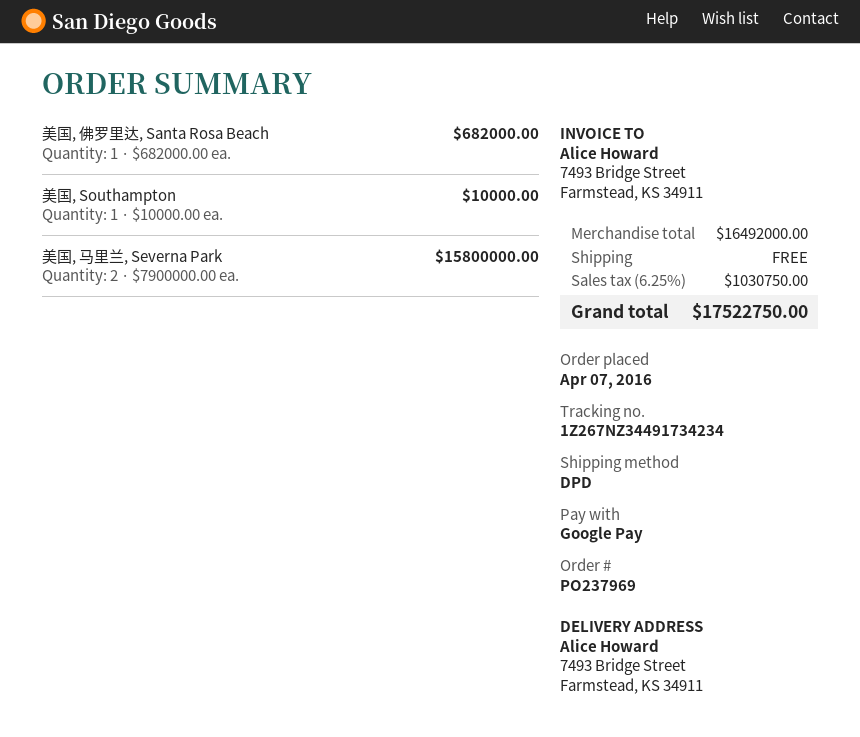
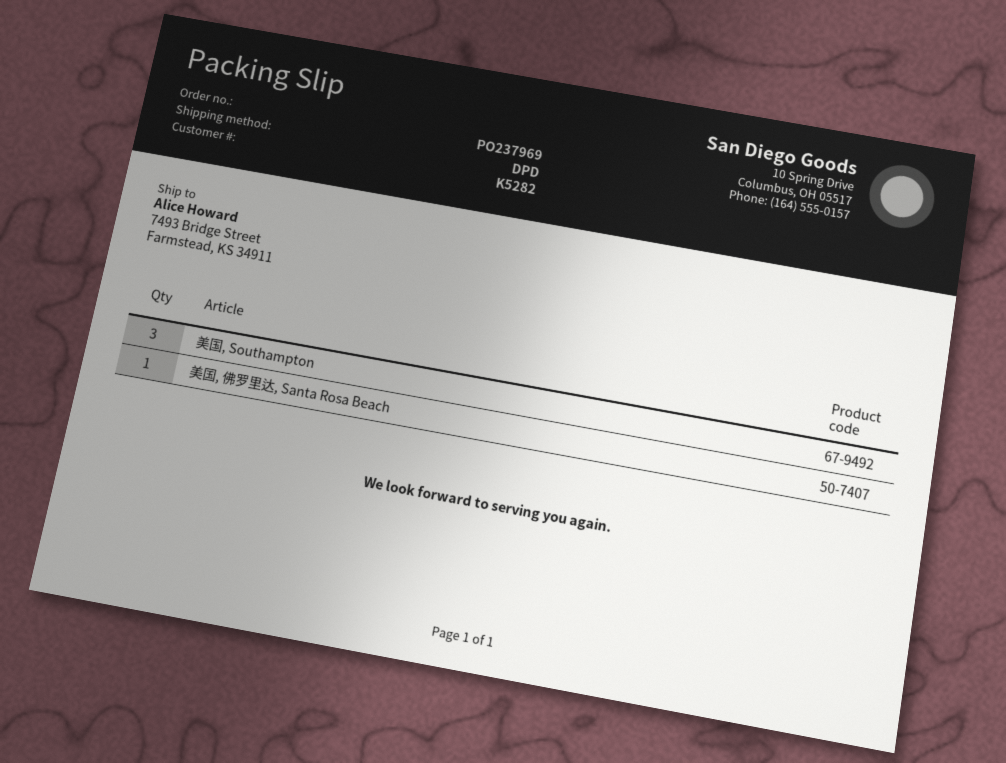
美国, Southampton: 1 -> 3
美国, 马里兰, Severna Park: 2 -> none

